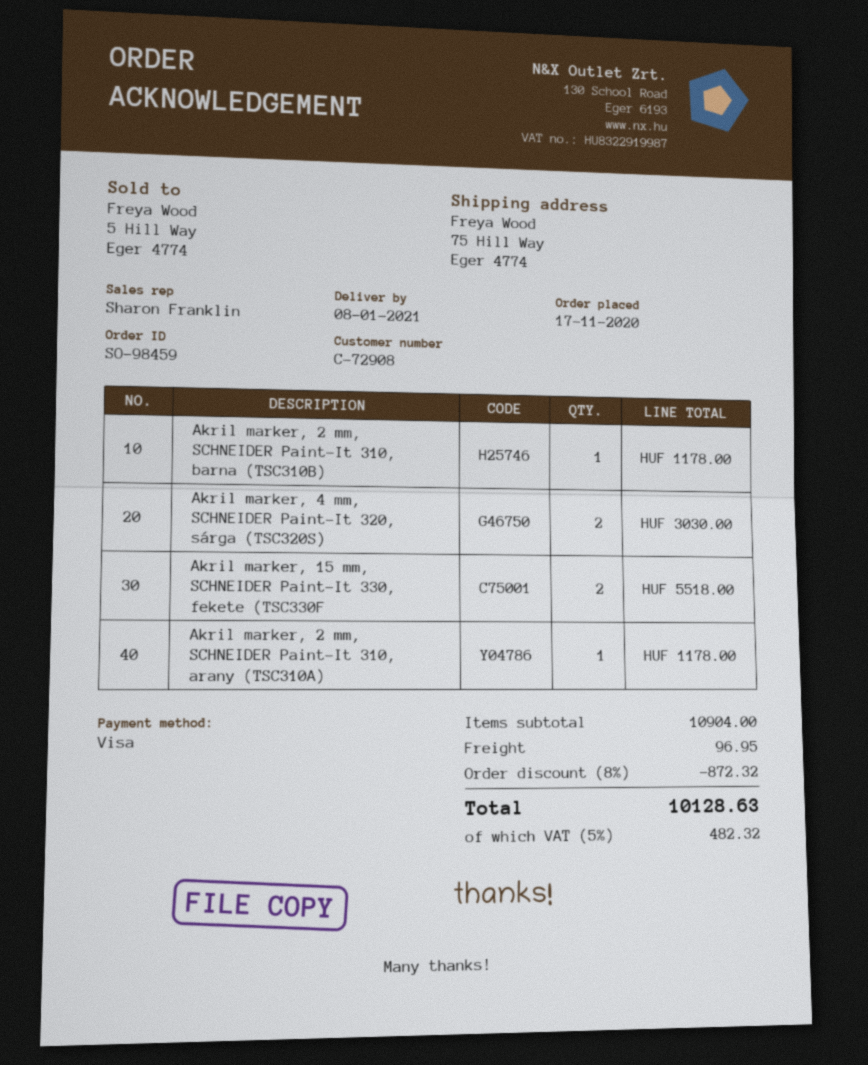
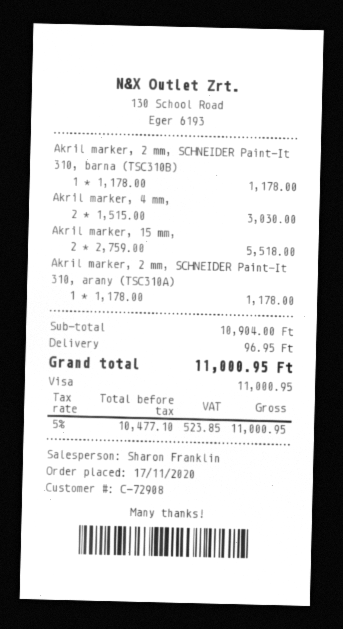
discount: 8% = 872.32 -> none
tax: 5% = 482.32 -> 5% = 523.85
total: 10128.63 -> 11000.95

